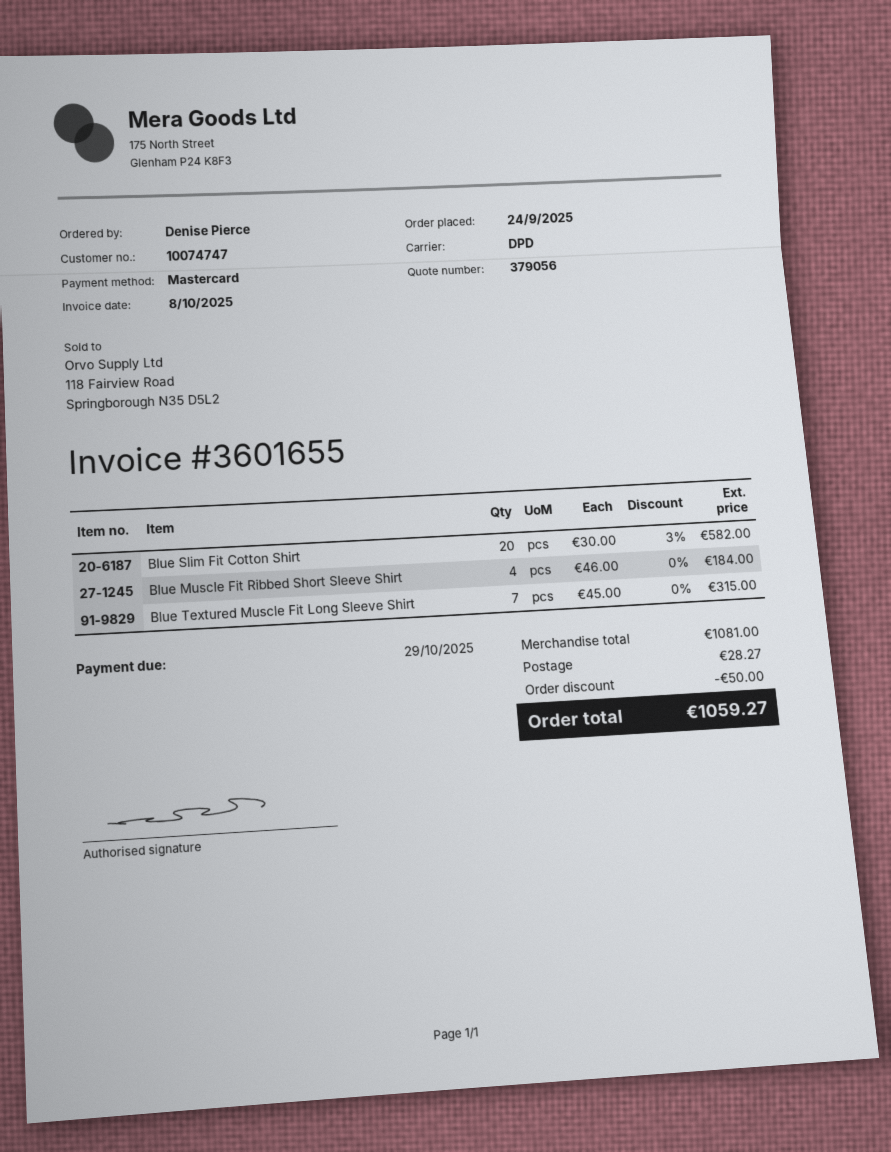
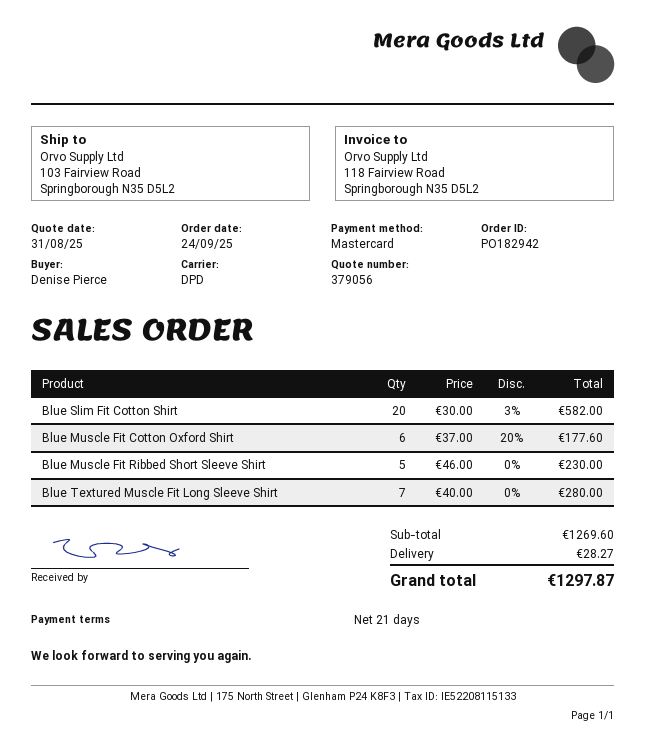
Blue Muscle Fit Ribbed Short Sleeve Shirt: 4 x 46.00 = 184.00 -> 5 x 46.00 = 230.00
Blue Textured Muscle Fit Long Sleeve Shirt: 7 x 45.00 = 315.00 -> 7 x 40.00 = 280.00
Blue Muscle Fit Cotton Oxford Shirt: none -> 6 x 37.00 - 20% = 177.60
subtotal: 1081.00 -> 1269.60
discount: 50.00 -> none
total: 1059.27 -> 1297.87

